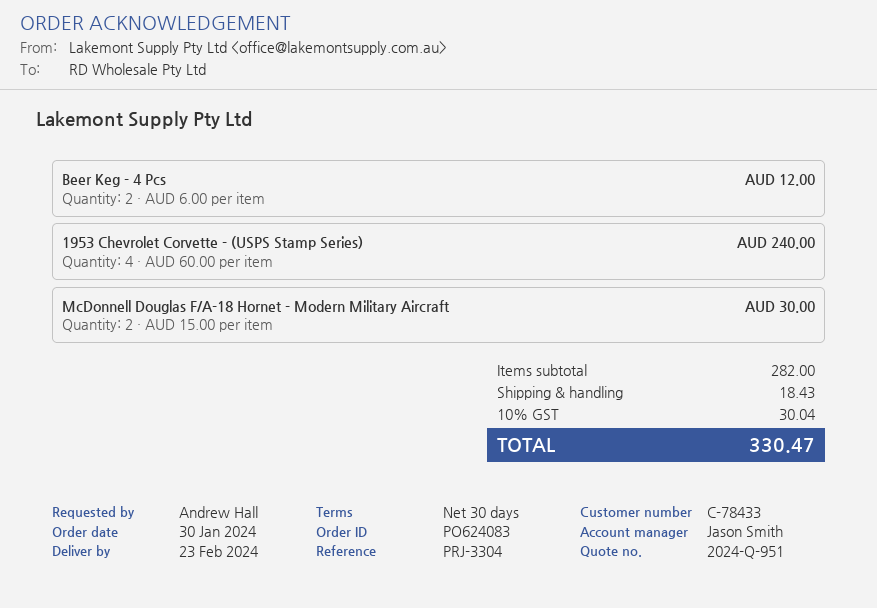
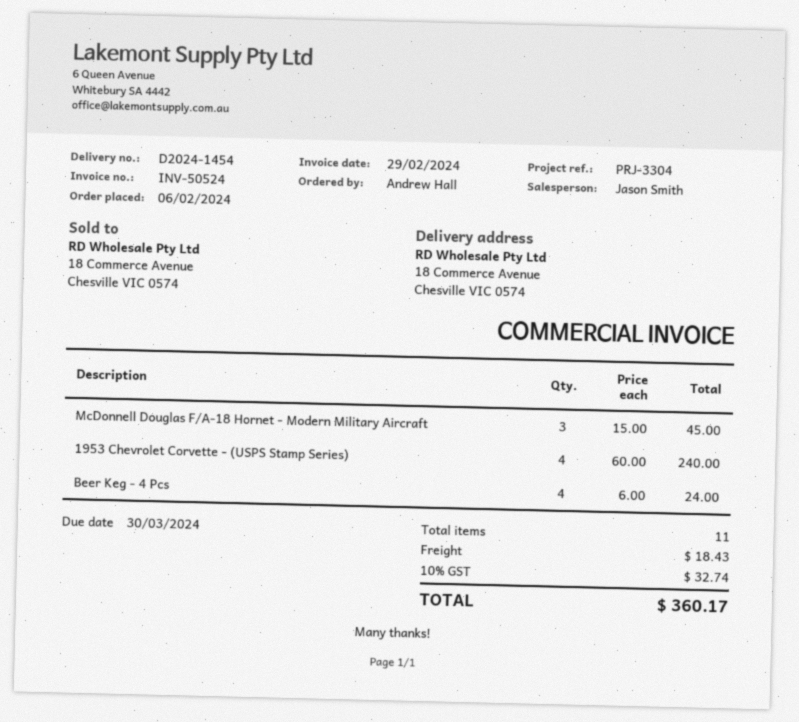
order date: 2024-01-30 -> 2024-02-06
Beer Keg - 4 Pcs: 2 x 6.00 = 12.00 -> 4 x 6.00 = 24.00
McDonnell Douglas F/A-18 Hornet - Modern Military Aircraft: 2 x 15.00 = 30.00 -> 3 x 15.00 = 45.00
tax: 10% = 30.04 -> 10% = 32.74
total: 330.47 -> 360.17

